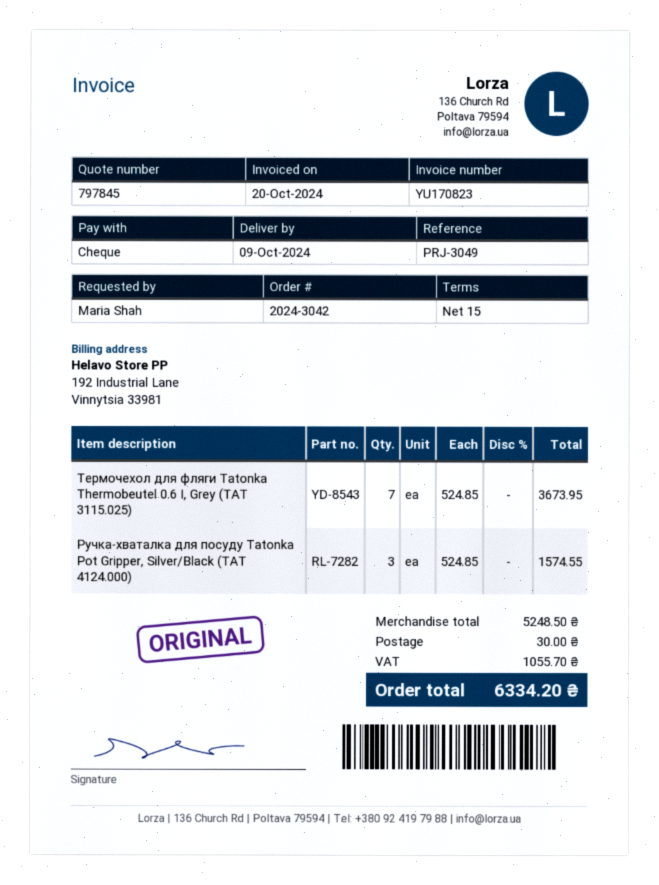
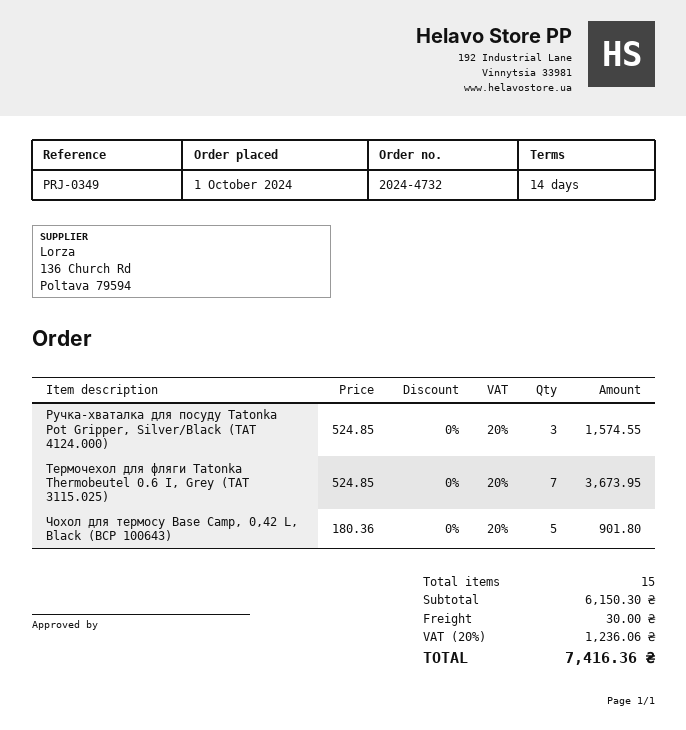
order number: 2024-3042 -> 2024-4732
payment terms: 15 days -> 14 days
reference: PRJ-3049 -> PRJ-0349
Чохол для термосу Base Camp, 0,42 L, Black (BCP 100643): none -> 5 x 180.36 = 901.80
subtotal: 5248.50 -> 6150.30
tax: 1055.70 -> 1236.06
total: 6334.20 -> 7416.36

